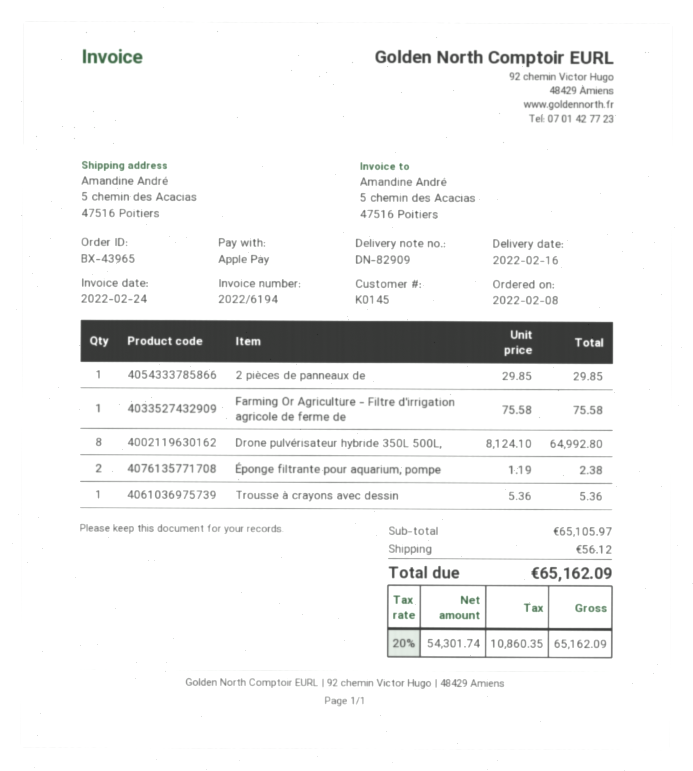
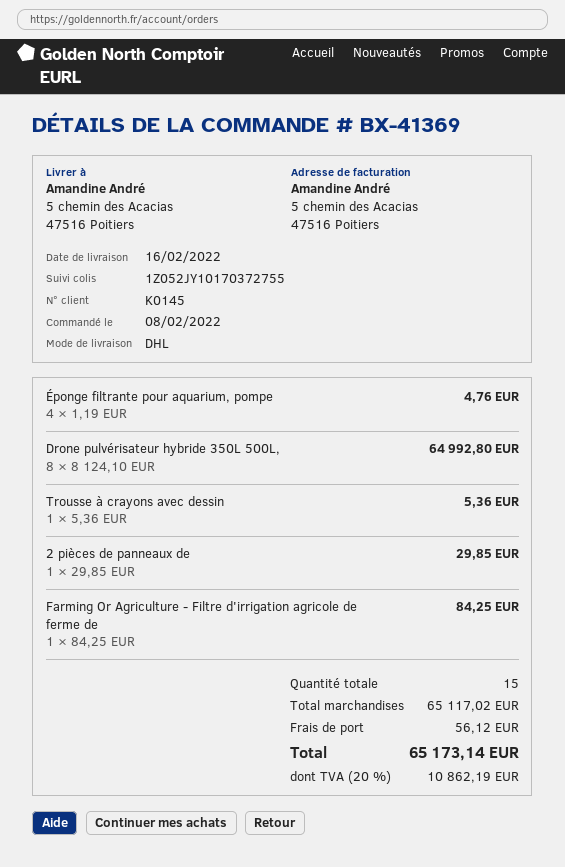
order number: BX-43965 -> BX-41369
Farming Or Agriculture - Filtre d'irrigation agricole de ferme de: 1 x 75.58 = 75.58 -> 1 x 84.25 = 84.25
Éponge filtrante pour aquarium, pompe: 2 x 1.19 = 2.38 -> 4 x 1.19 = 4.76
subtotal: 65105.97 -> 65117.02
tax: 20% = 10860.35 -> 20% = 10862.19
total: 65162.09 -> 65173.14

